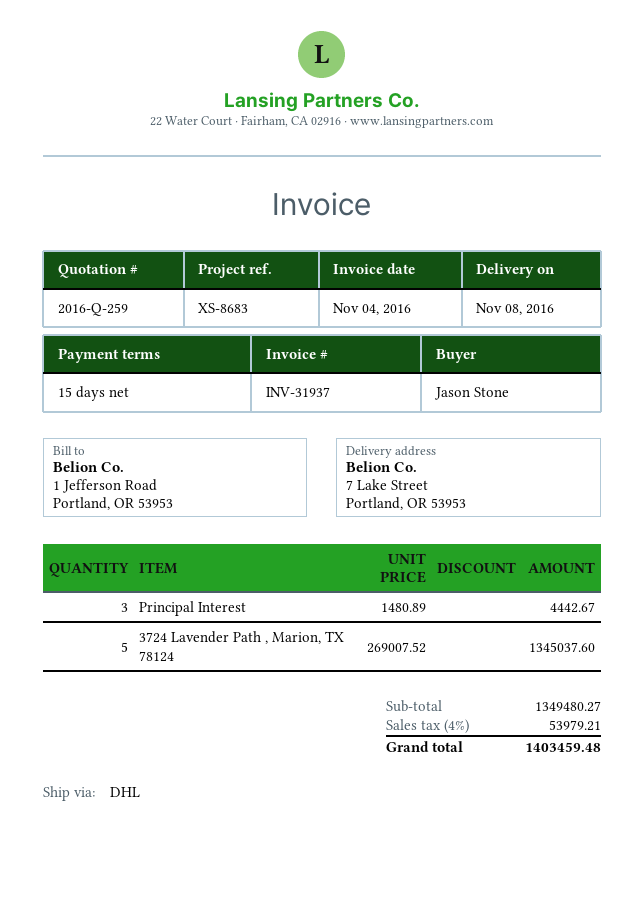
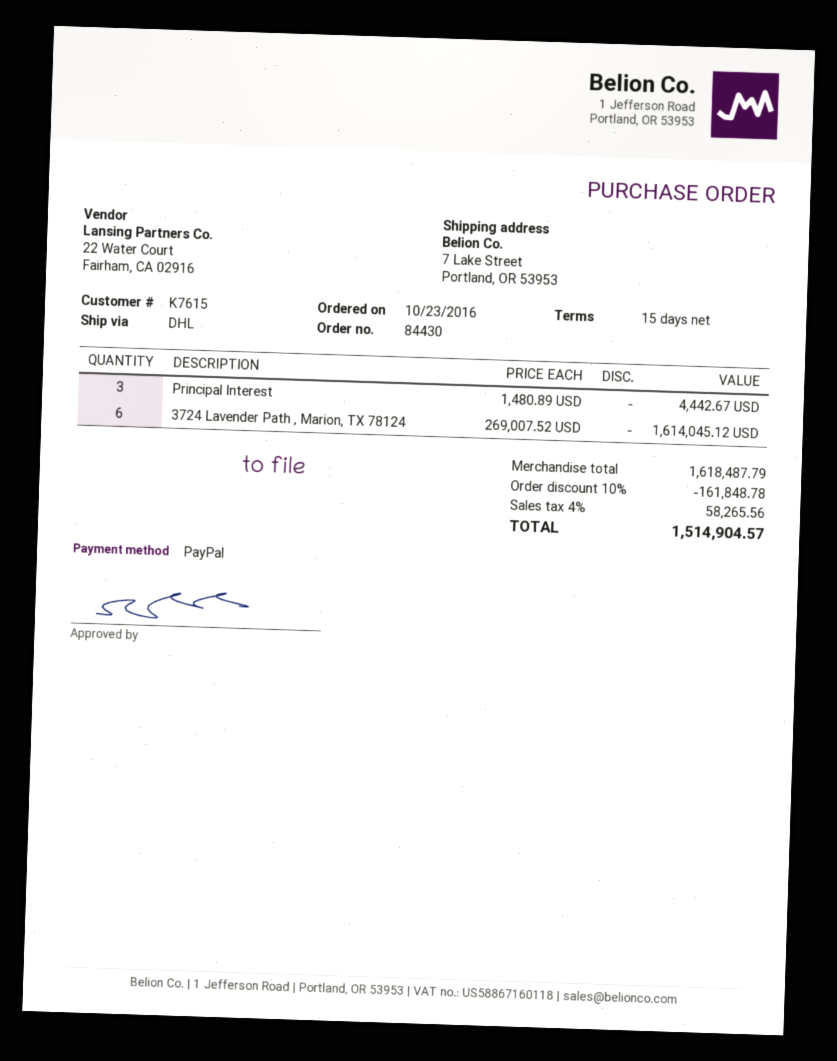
3724 Lavender Path , Marion, TX 78124: 5 x 269007.52 = 1345037.60 -> 6 x 269007.52 = 1614045.12
subtotal: 1349480.27 -> 1618487.79
discount: none -> 10% = 161848.78
tax: 4% = 53979.21 -> 4% = 58265.56
total: 1403459.48 -> 1514904.57

